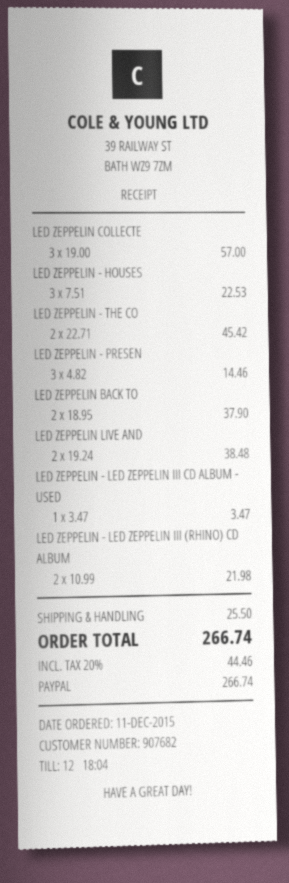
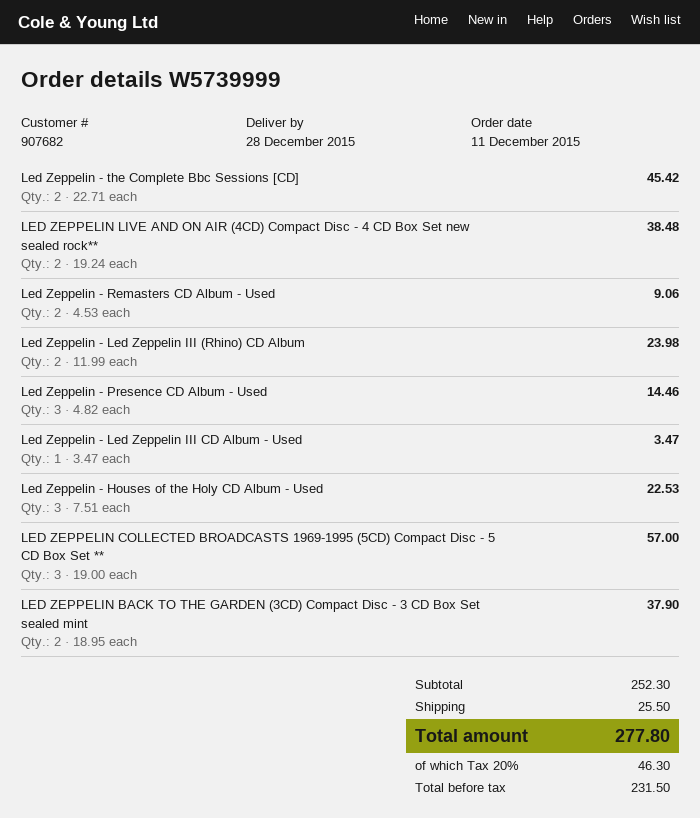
LED ZEPPELIN - LED ZEPPELIN III (RHINO) CD ALBUM: 2 x 10.99 = 21.98 -> 2 x 11.99 = 23.98
Led Zeppelin - Remasters CD Album - Used: none -> 2 x 4.53 = 9.06
tax: 20% = 44.46 -> 20% = 46.30
total: 266.74 -> 277.80

